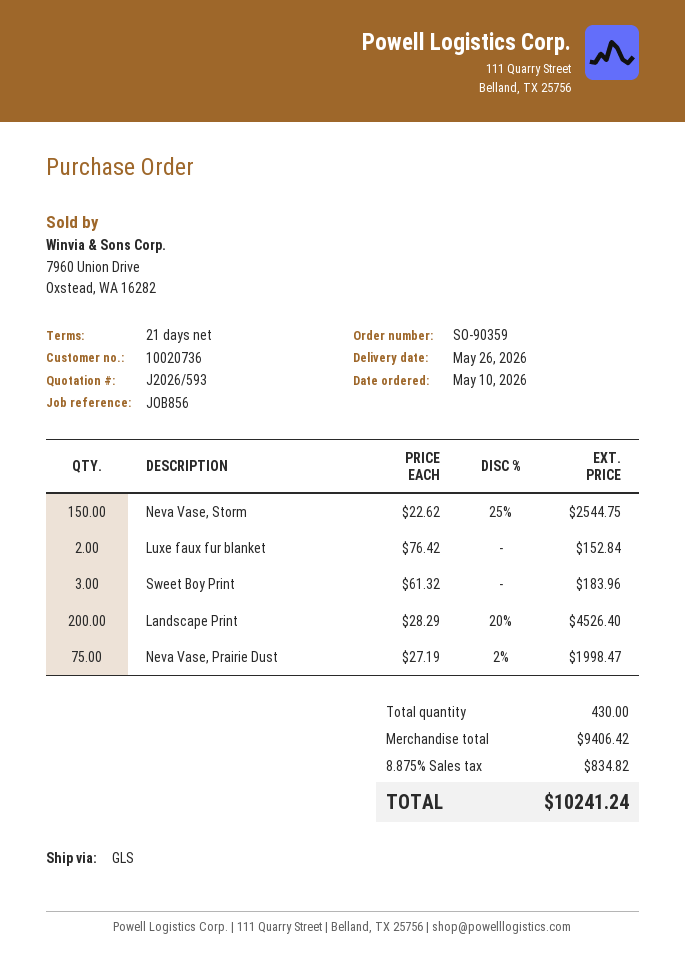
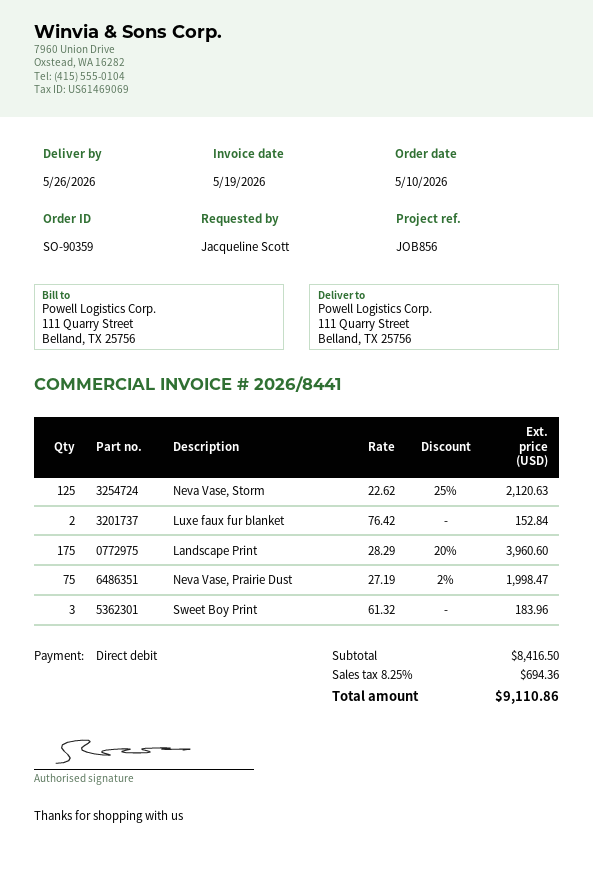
Neva Vase, Storm: 150 x 22.62 - 25% = 2544.75 -> 125 x 22.62 - 25% = 2120.63
Landscape Print: 200 x 28.29 - 20% = 4526.40 -> 175 x 28.29 - 20% = 3960.60
subtotal: 9406.42 -> 8416.50
tax: 8.875% = 834.82 -> 8.25% = 694.36
total: 10241.24 -> 9110.86

